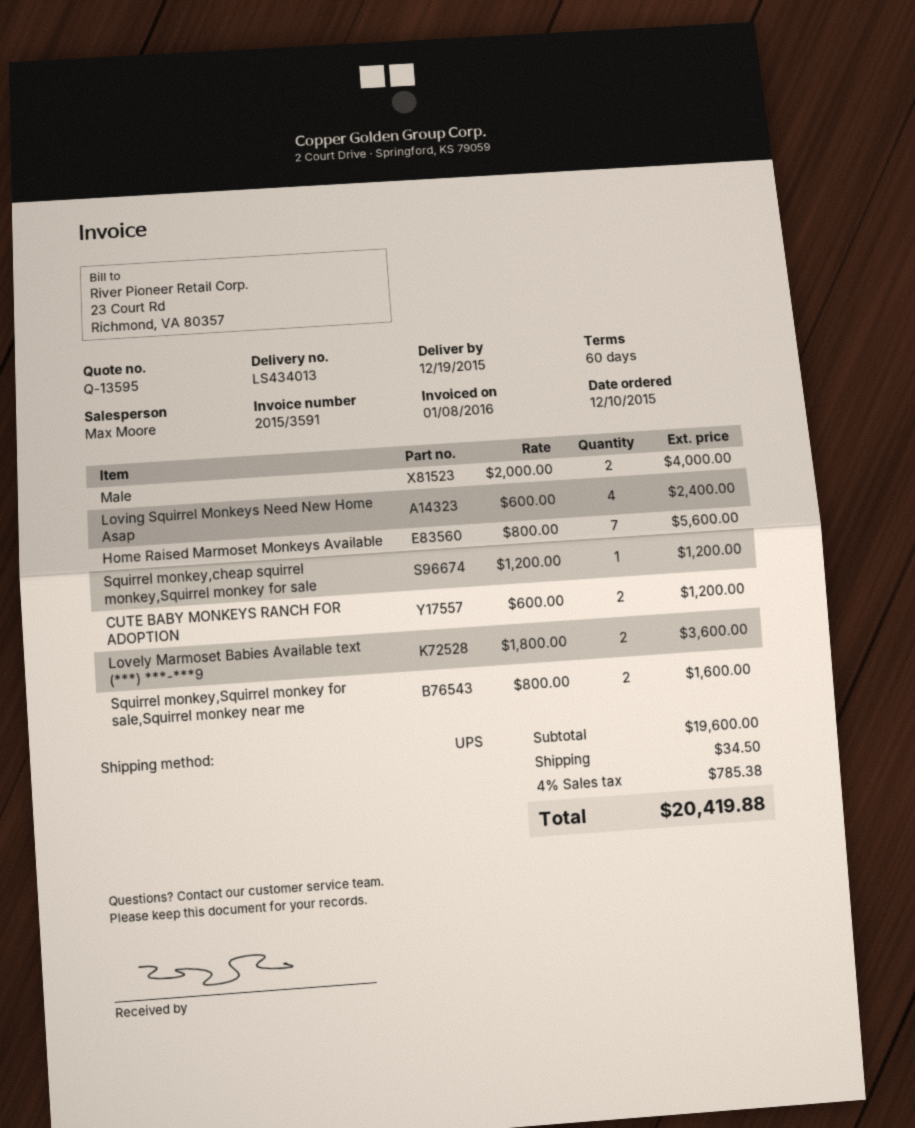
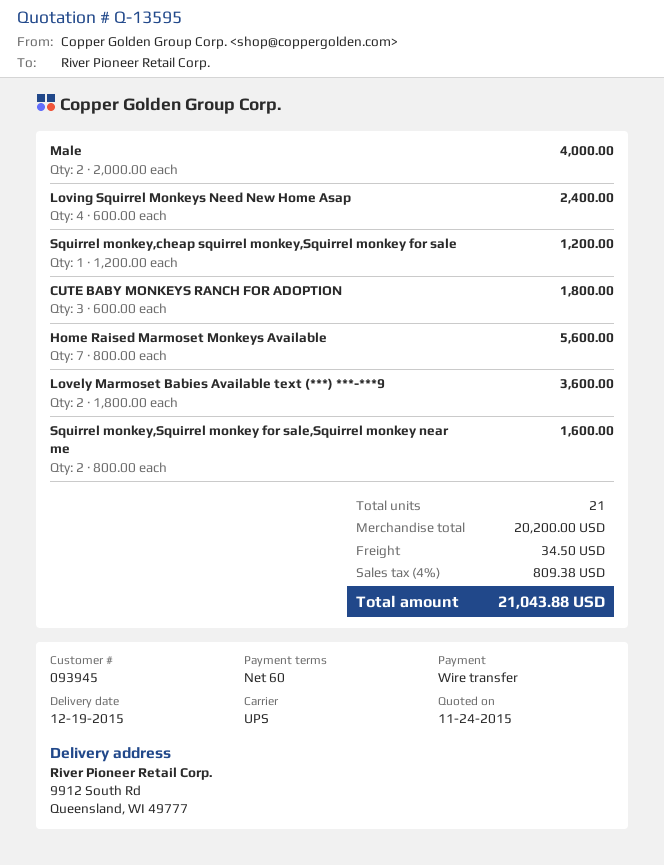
CUTE BABY MONKEYS RANCH FOR ADOPTION: 2 x 600.00 = 1200.00 -> 3 x 600.00 = 1800.00
subtotal: 19600.00 -> 20200.00
tax: 4% = 785.38 -> 4% = 809.38
total: 20419.88 -> 21043.88

